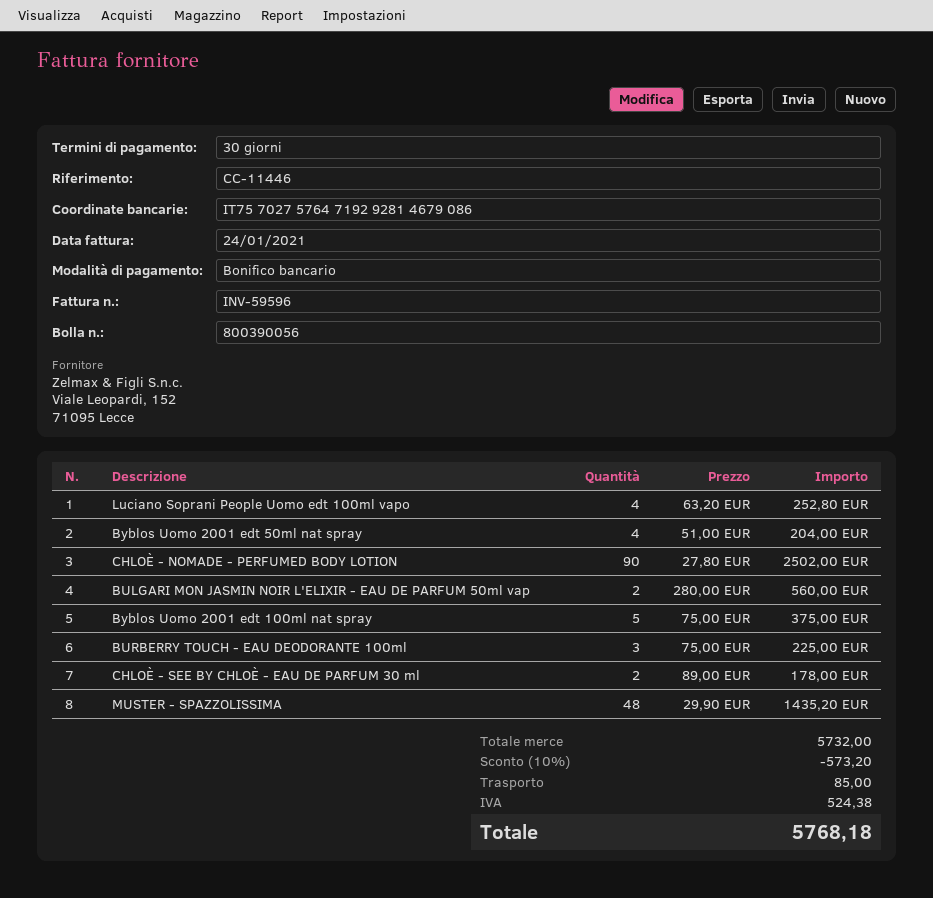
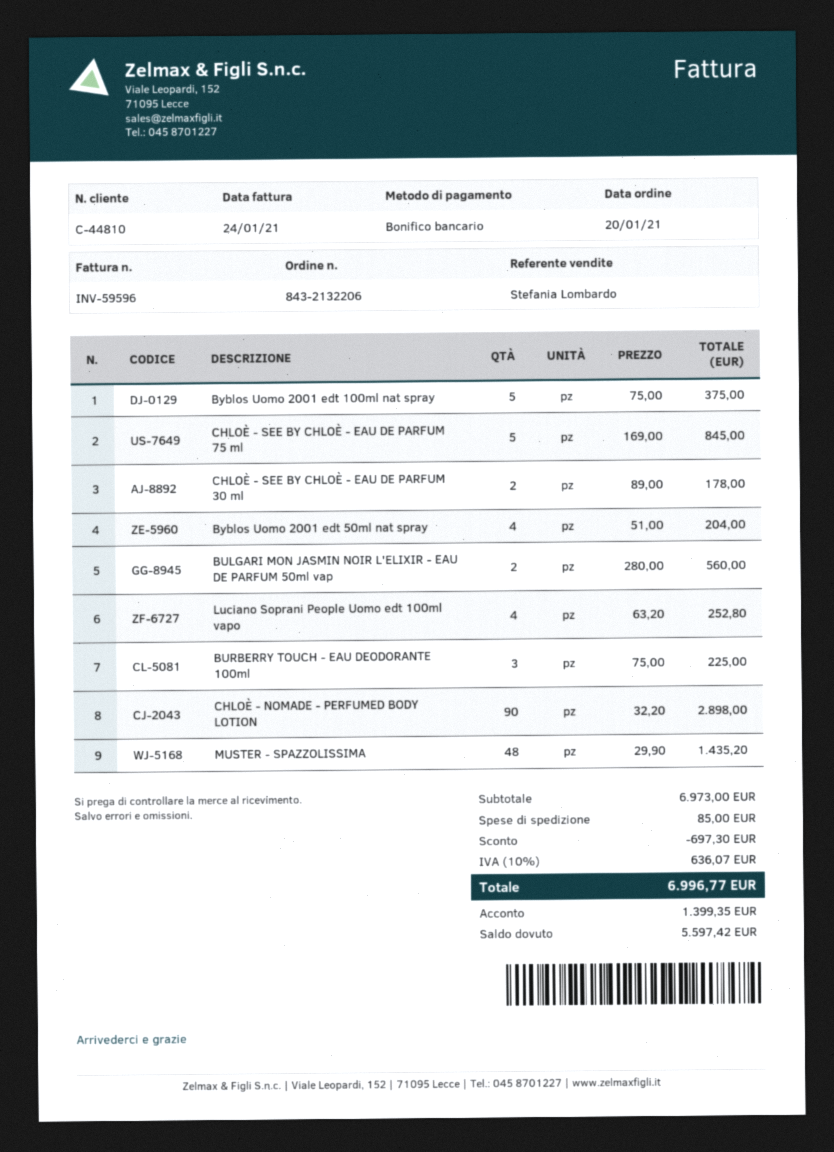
CHLOÈ - NOMADE - PERFUMED BODY LOTION: 90 x 27.80 = 2502.00 -> 90 x 32.20 = 2898.00
CHLOÈ - SEE BY CHLOÈ - EAU DE PARFUM 75 ml: none -> 5 x 169.00 = 845.00
subtotal: 5732.00 -> 6973.00
discount: 573.20 -> 697.30
tax: 524.38 -> 636.07
total: 5768.18 -> 6996.77

